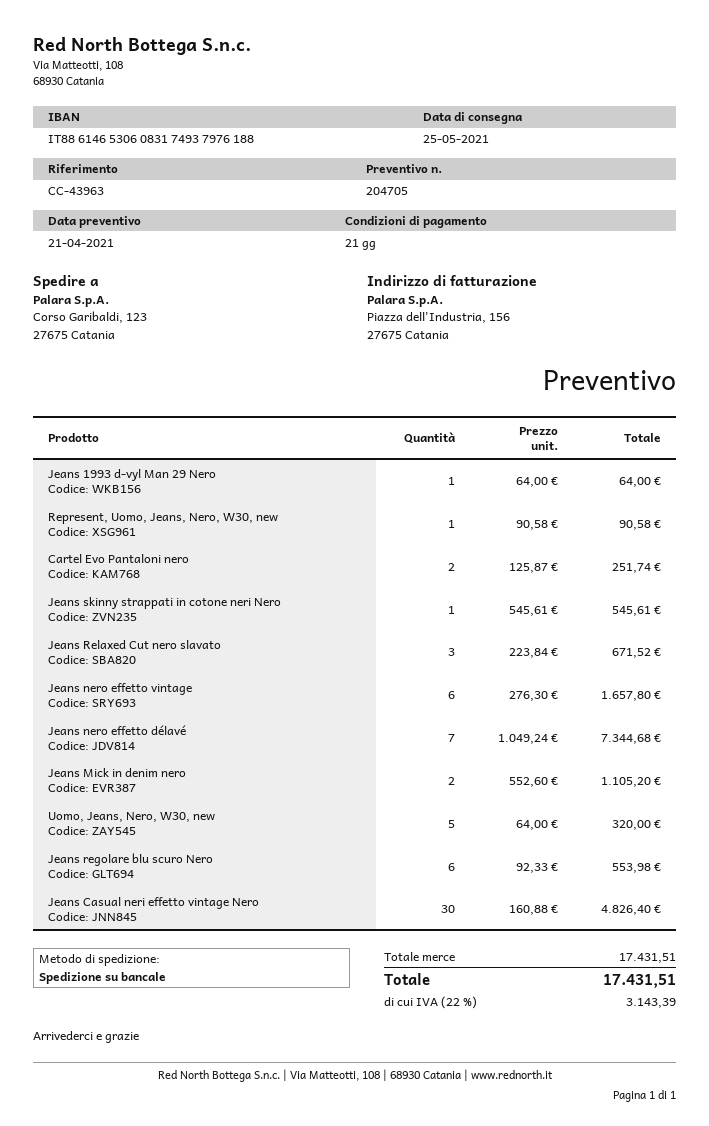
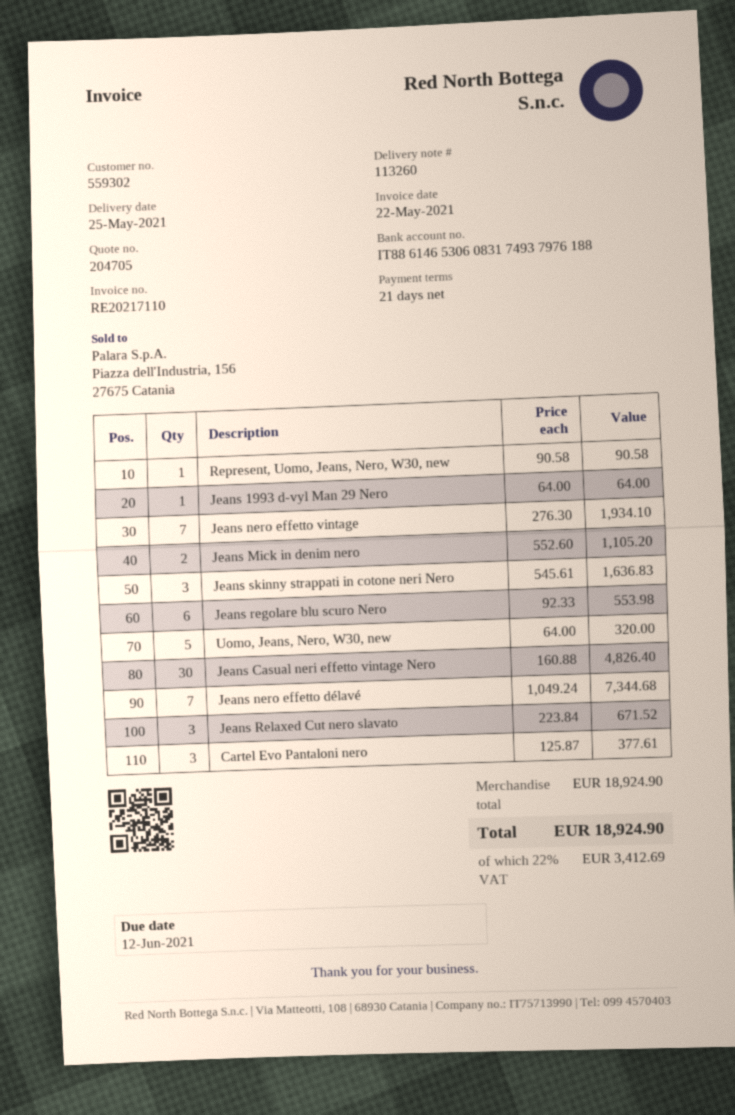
Cartel Evo Pantaloni nero: 2 x 125.87 = 251.74 -> 3 x 125.87 = 377.61
Jeans skinny strappati in cotone neri Nero: 1 x 545.61 = 545.61 -> 3 x 545.61 = 1636.83
Jeans nero effetto vintage: 6 x 276.30 = 1657.80 -> 7 x 276.30 = 1934.10
subtotal: 17431.51 -> 18924.90
tax: 22% = 3143.39 -> 22% = 3412.69
total: 17431.51 -> 18924.90

